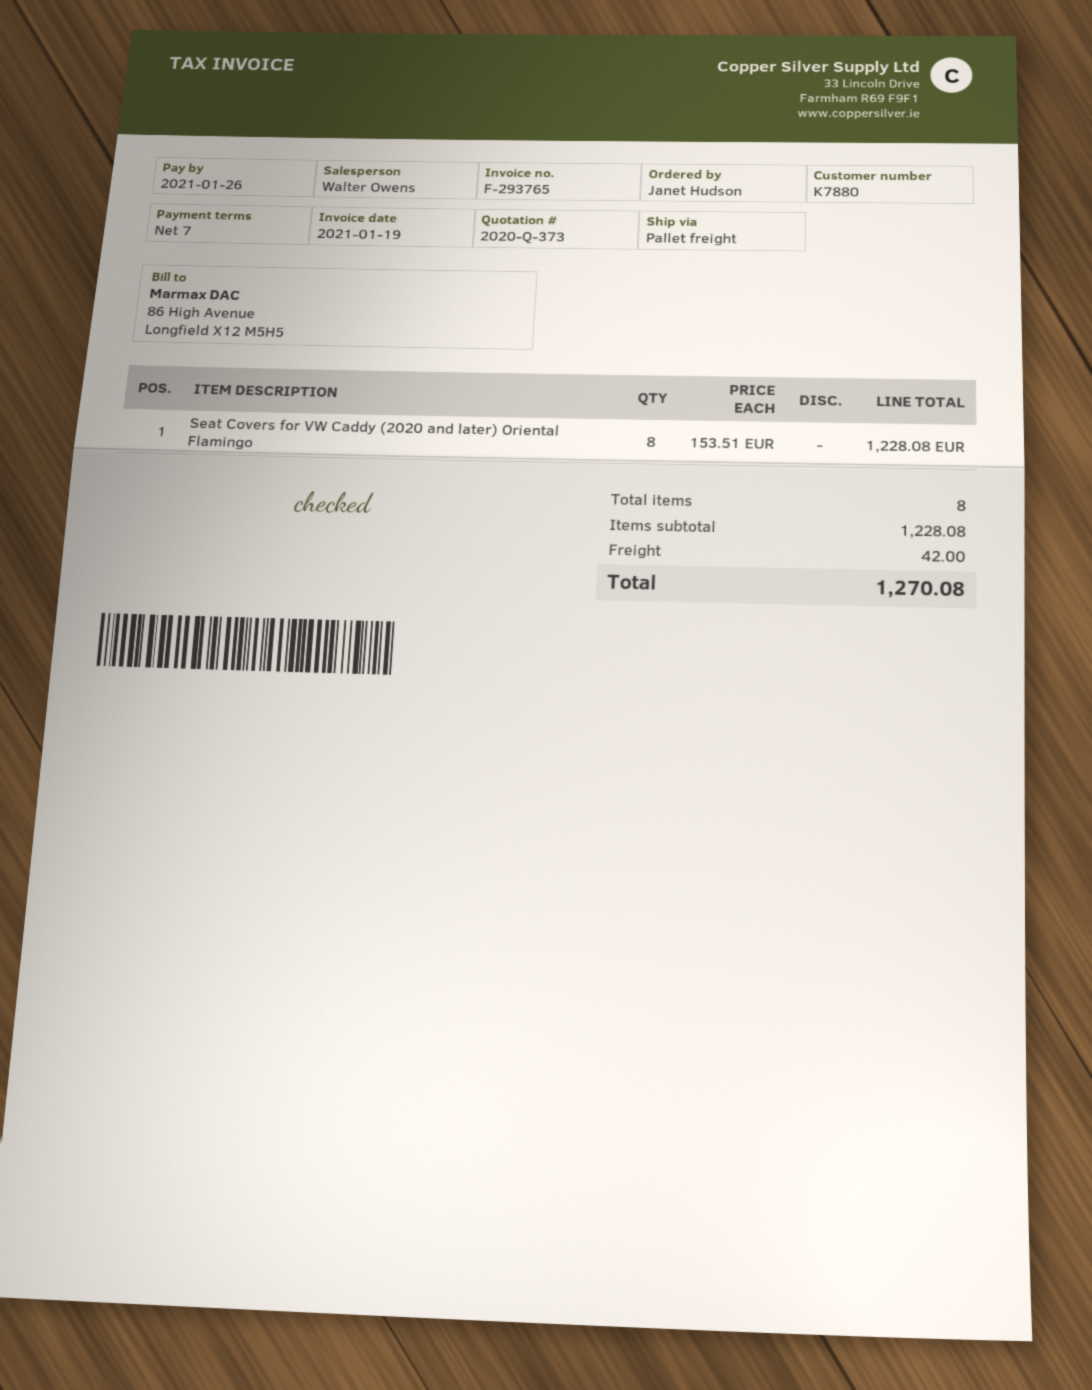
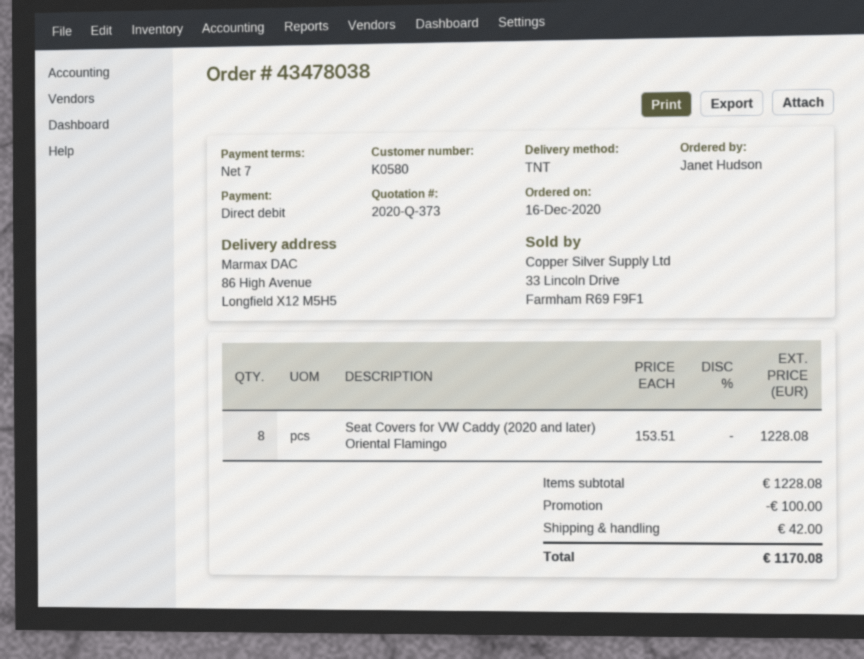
customer number: K7880 -> K0580
shipping method: pallet freight -> TNT
discount: none -> 100.00
total: 1270.08 -> 1170.08

